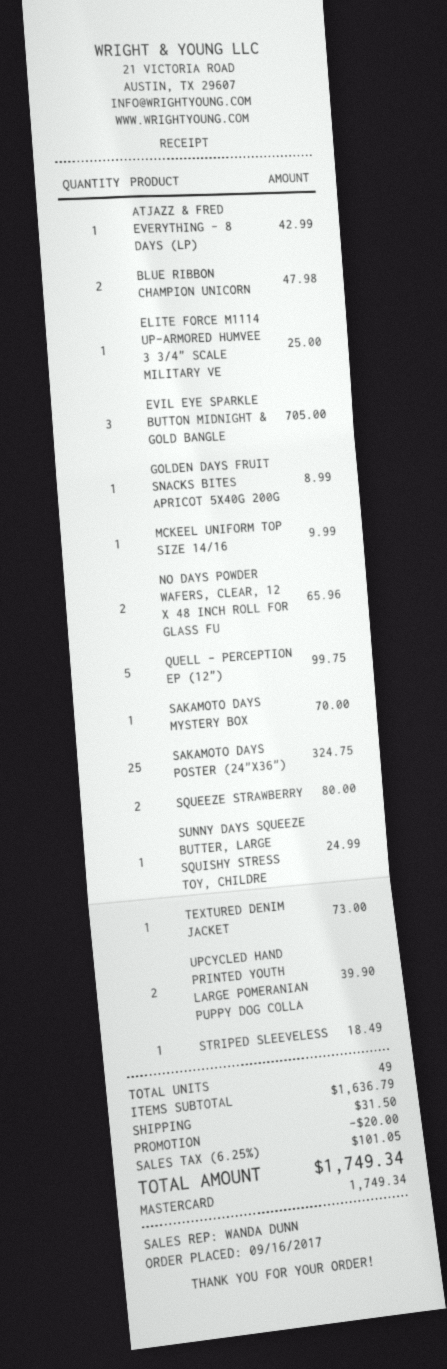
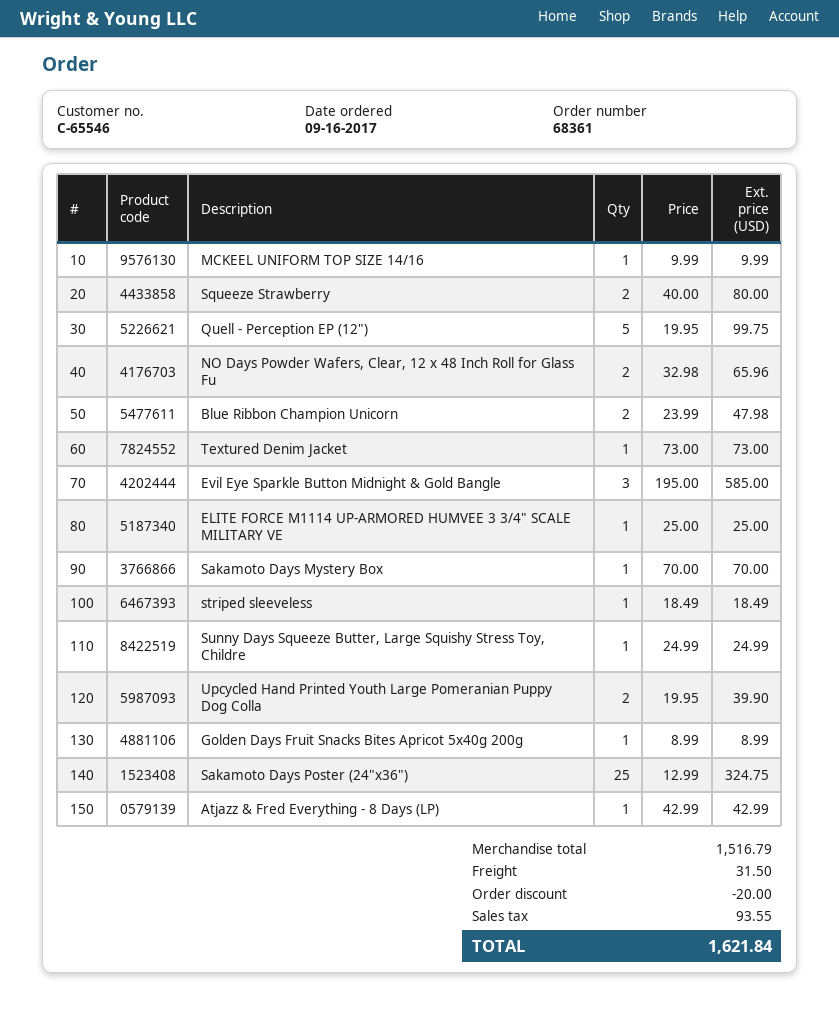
EVIL EYE SPARKLE BUTTON MIDNIGHT & GOLD BANGLE: 3 for 705.00 -> 3 for 585.00
subtotal: 1636.79 -> 1516.79
tax: 101.05 -> 93.55
total: 1749.34 -> 1621.84

